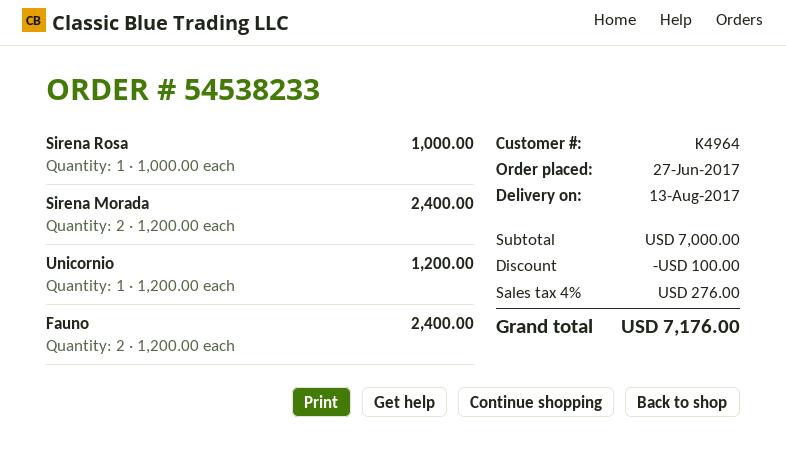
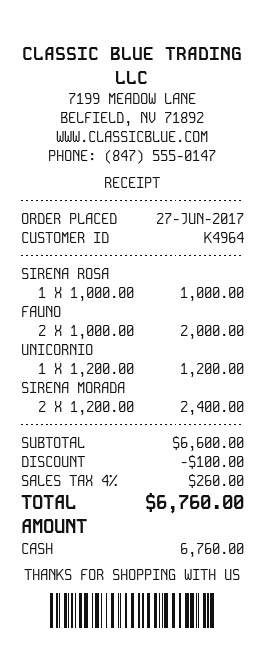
Fauno: 2 x 1200.00 = 2400.00 -> 2 x 1000.00 = 2000.00
subtotal: 7000.00 -> 6600.00
tax: 4% = 276.00 -> 4% = 260.00
total: 7176.00 -> 6760.00

